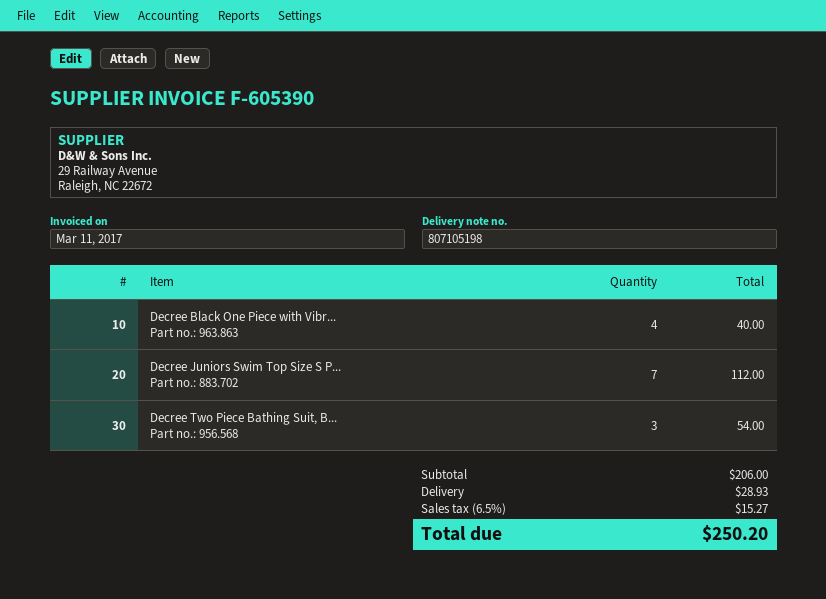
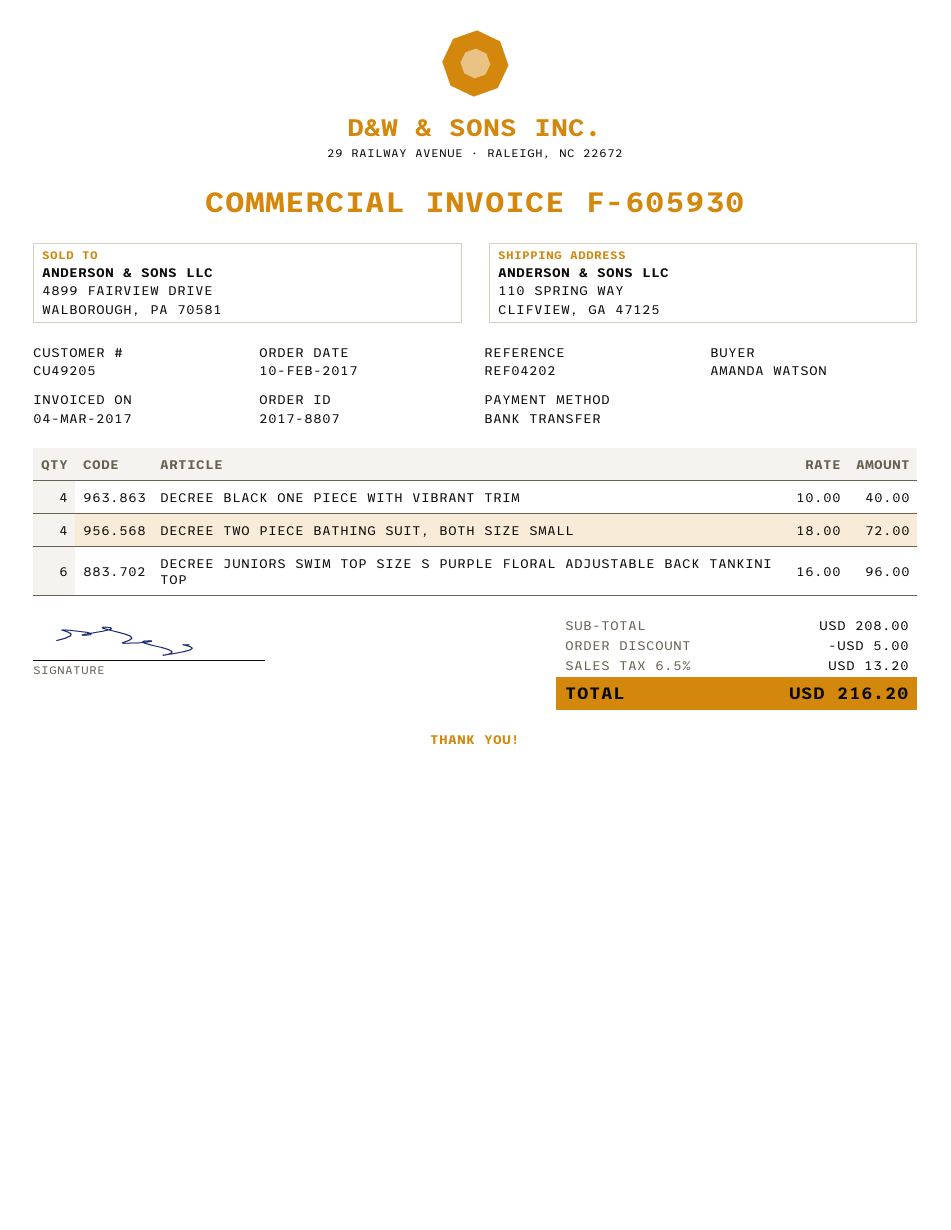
invoice number: F-605390 -> F-605930
invoice date: 2017-03-11 -> 2017-03-04
Decree Juniors Swim Top Size S P...: 7 for 112.00 -> 6 for 96.00
Decree Two Piece Bathing Suit, B...: 3 for 54.00 -> 4 for 72.00
subtotal: 206.00 -> 208.00
discount: none -> 5.00
shipping: 28.93 -> none
tax: 6.5% = 15.27 -> 6.5% = 13.20
total: 250.20 -> 216.20

